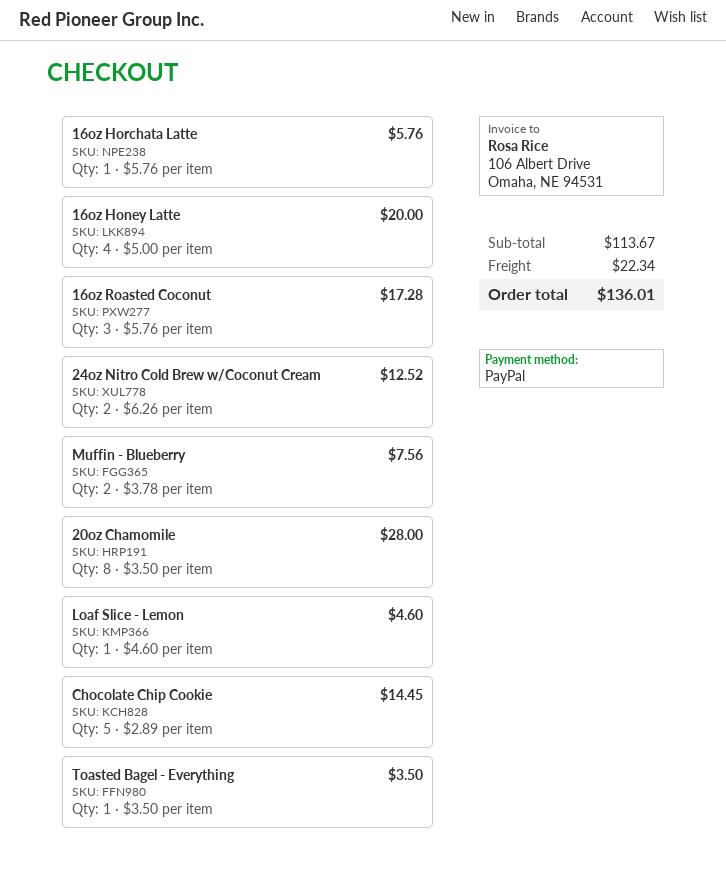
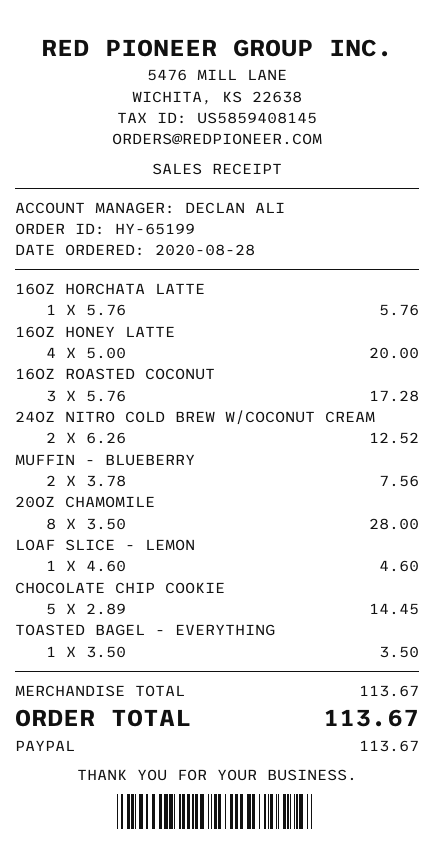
shipping: 22.34 -> none
total: 136.01 -> 113.67

